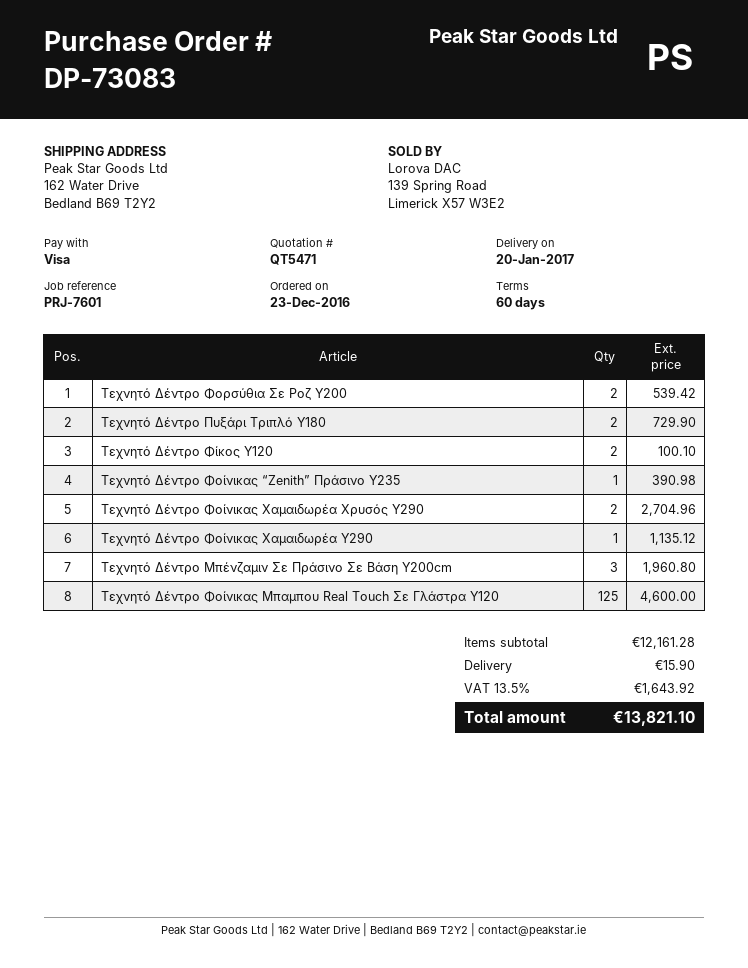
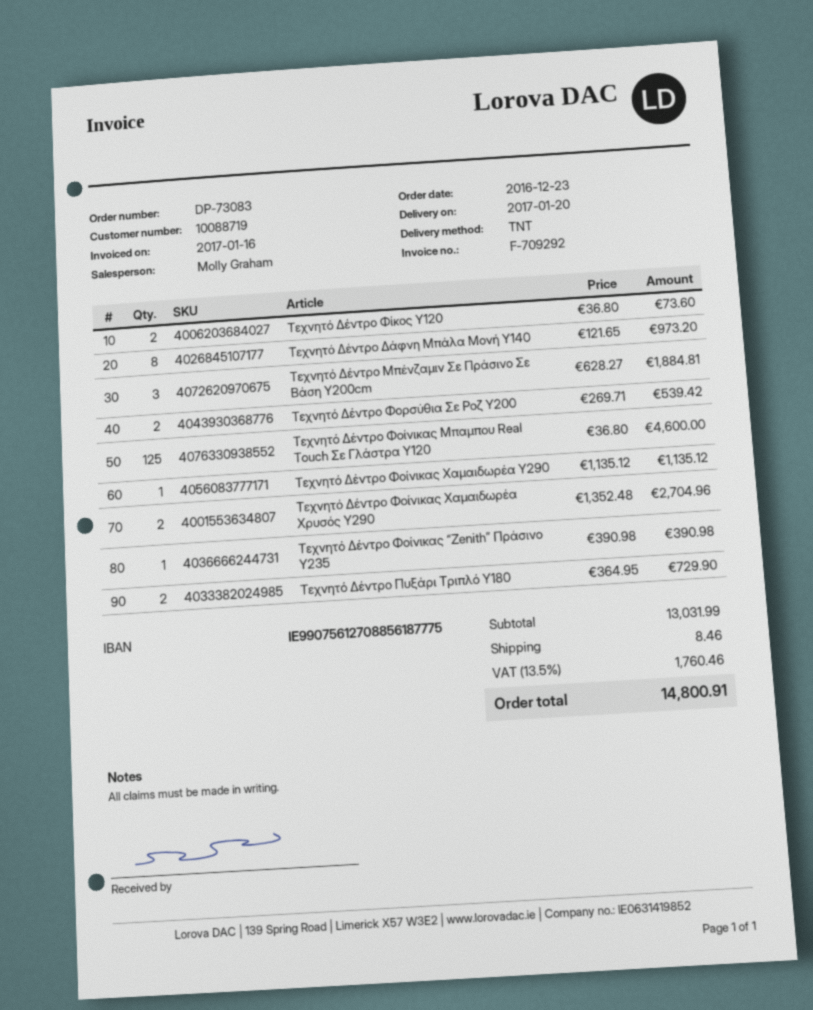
Τεχνητό Δέντρο Φίκος Υ120: 2 for 100.10 -> 2 for 73.60
Τεχνητό Δέντρο Μπένζαμιν Σε Πράσινο Σε Βάση Υ200cm: 3 for 1960.80 -> 3 for 1884.81
Τεχνητό Δέντρο Δάφνη Μπάλα Μονή Υ140: none -> 8 for 973.20
subtotal: 12161.28 -> 13031.99
shipping: 15.90 -> 8.46
tax: 13.5% = 1643.92 -> 13.5% = 1760.46
total: 13821.10 -> 14800.91

